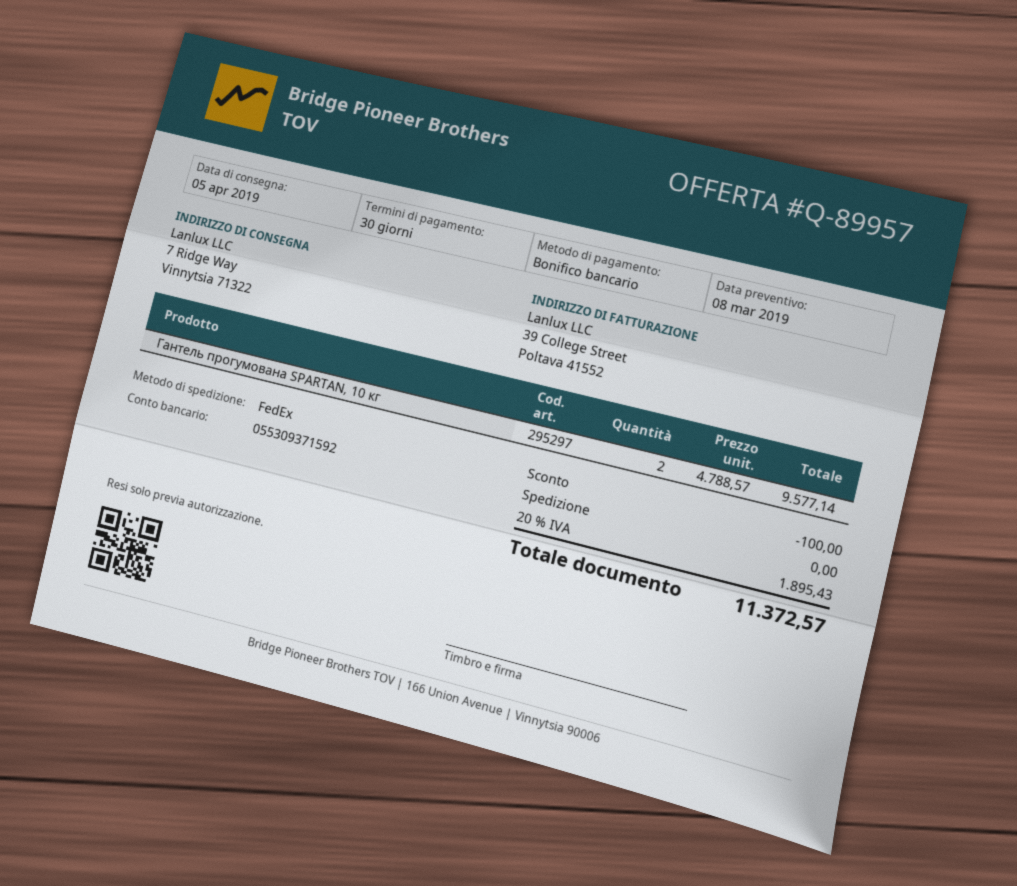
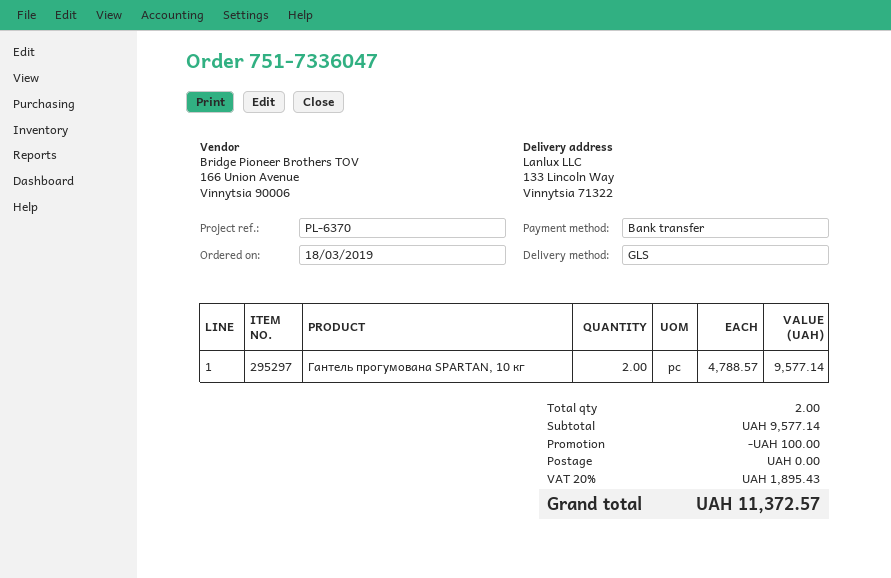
shipping method: FedEx -> GLS
ship to: 7 Ridge Way, Vinnytsia 71322 -> 133 Lincoln Way, Vinnytsia 71322

